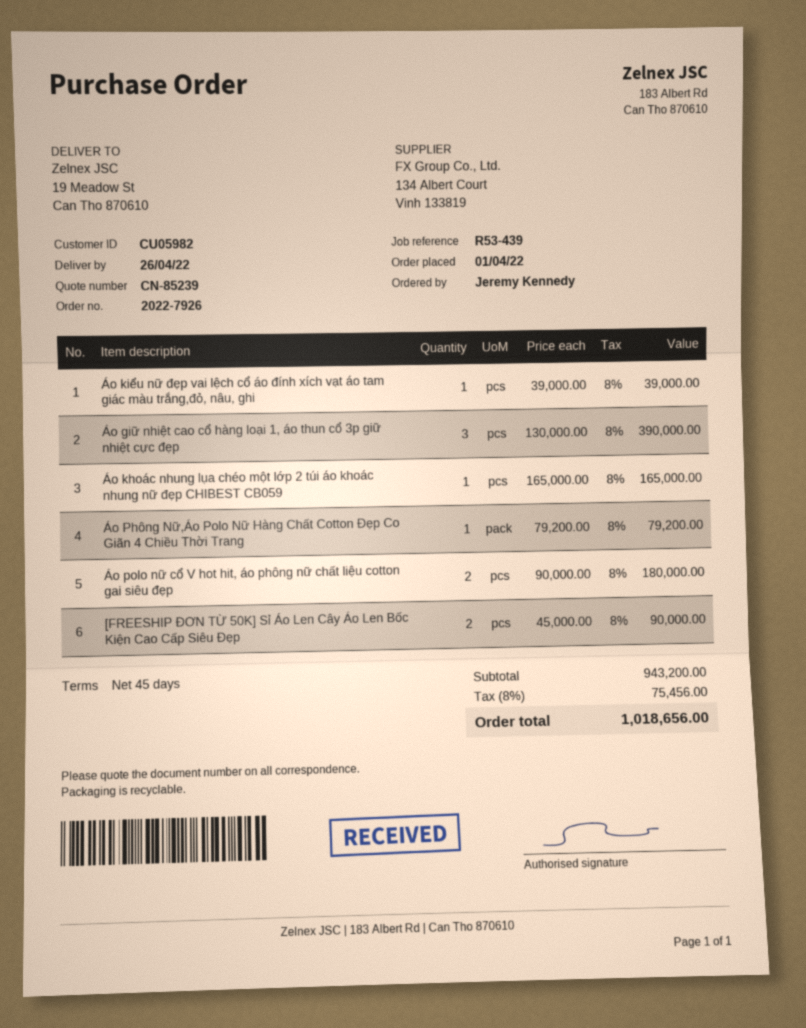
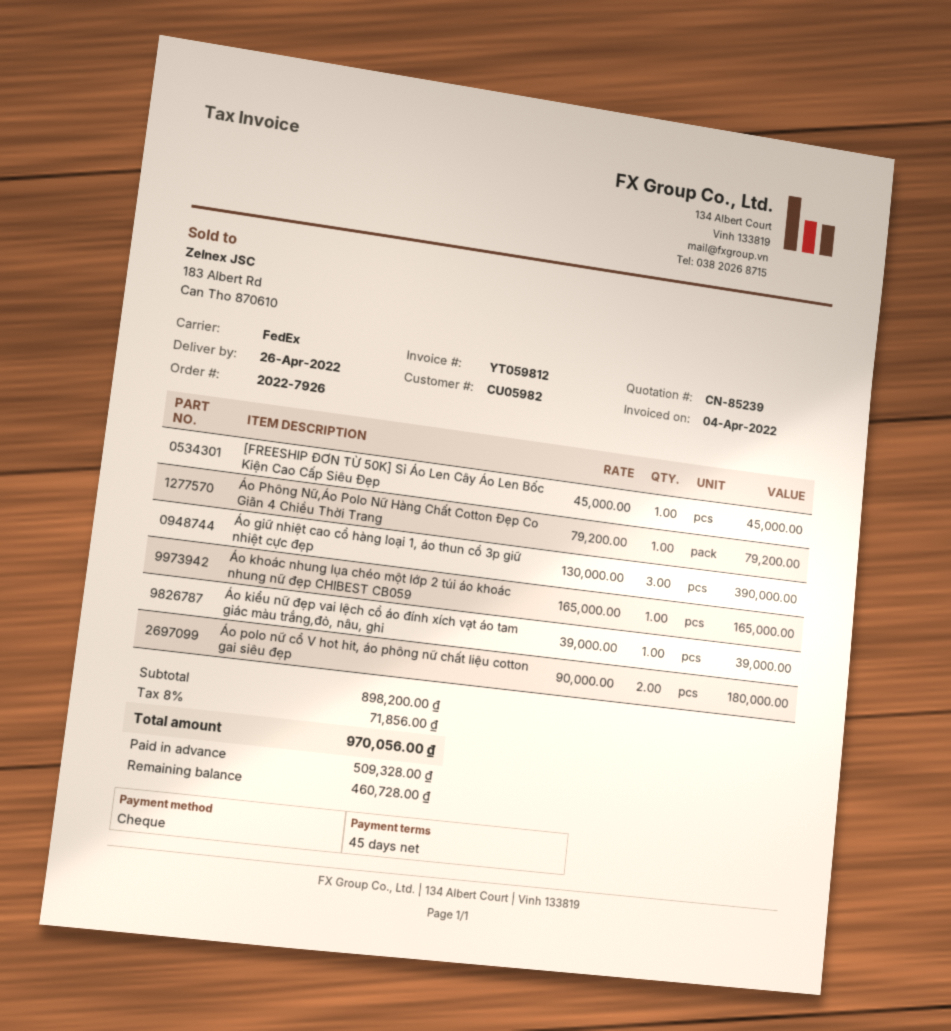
[FREESHIP ĐƠN TỪ 50K] Sỉ Áo Len Cây Áo Len Bốc Kiện Cao Cấp Siêu Đẹp: 2 x 45000.00 = 90000.00 -> 1 x 45000.00 = 45000.00
subtotal: 943200.00 -> 898200.00
tax: 8% = 75456.00 -> 8% = 71856.00
total: 1018656.00 -> 970056.00

